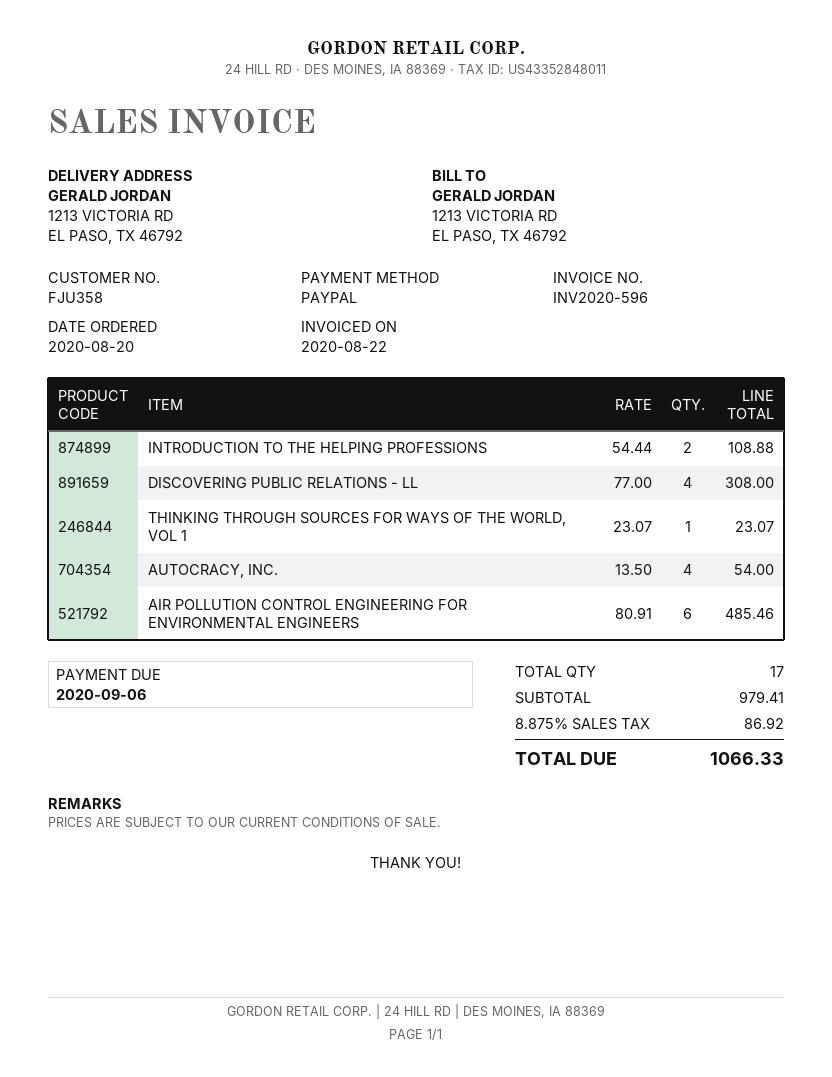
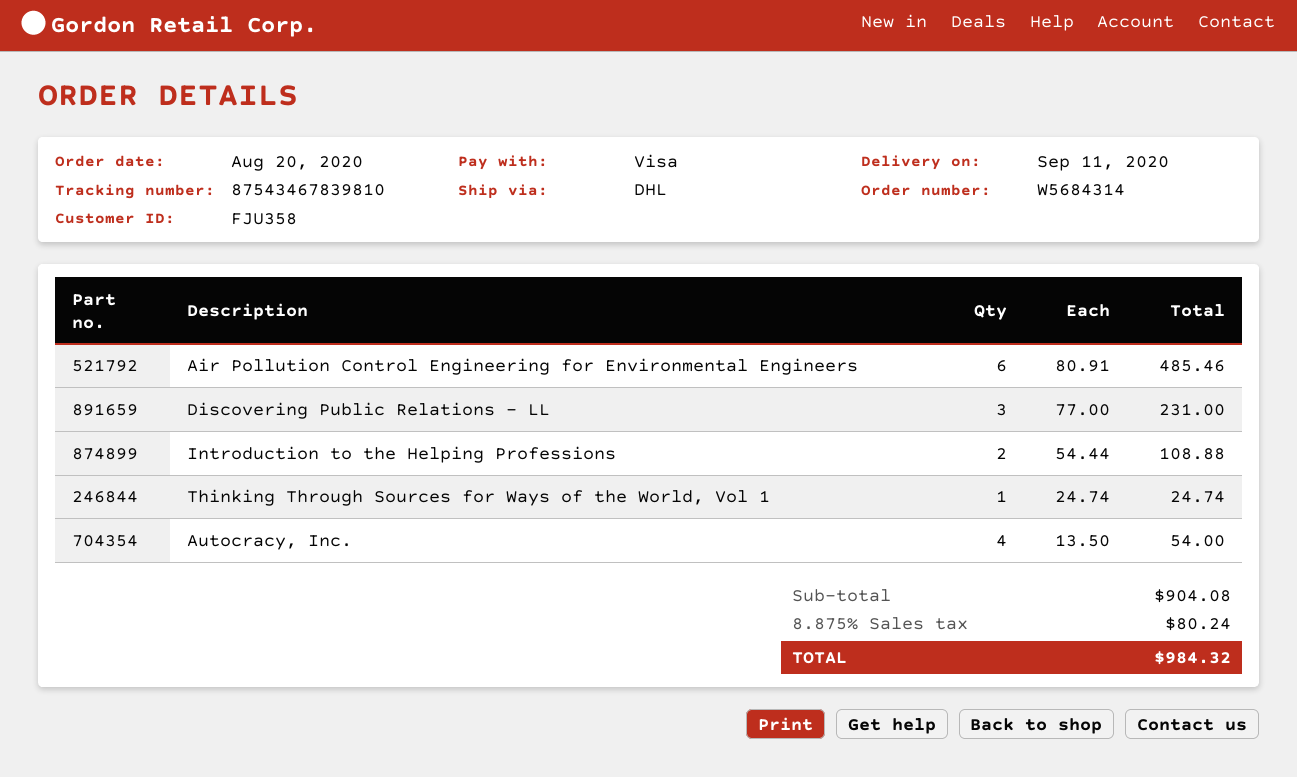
payment method: PayPal -> Visa
DISCOVERING PUBLIC RELATIONS - LL: 4 x 77.00 = 308.00 -> 3 x 77.00 = 231.00
THINKING THROUGH SOURCES FOR WAYS OF THE WORLD, VOL 1: 1 x 23.07 = 23.07 -> 1 x 24.74 = 24.74
subtotal: 979.41 -> 904.08
tax: 8.875% = 86.92 -> 8.875% = 80.24
total: 1066.33 -> 984.32

